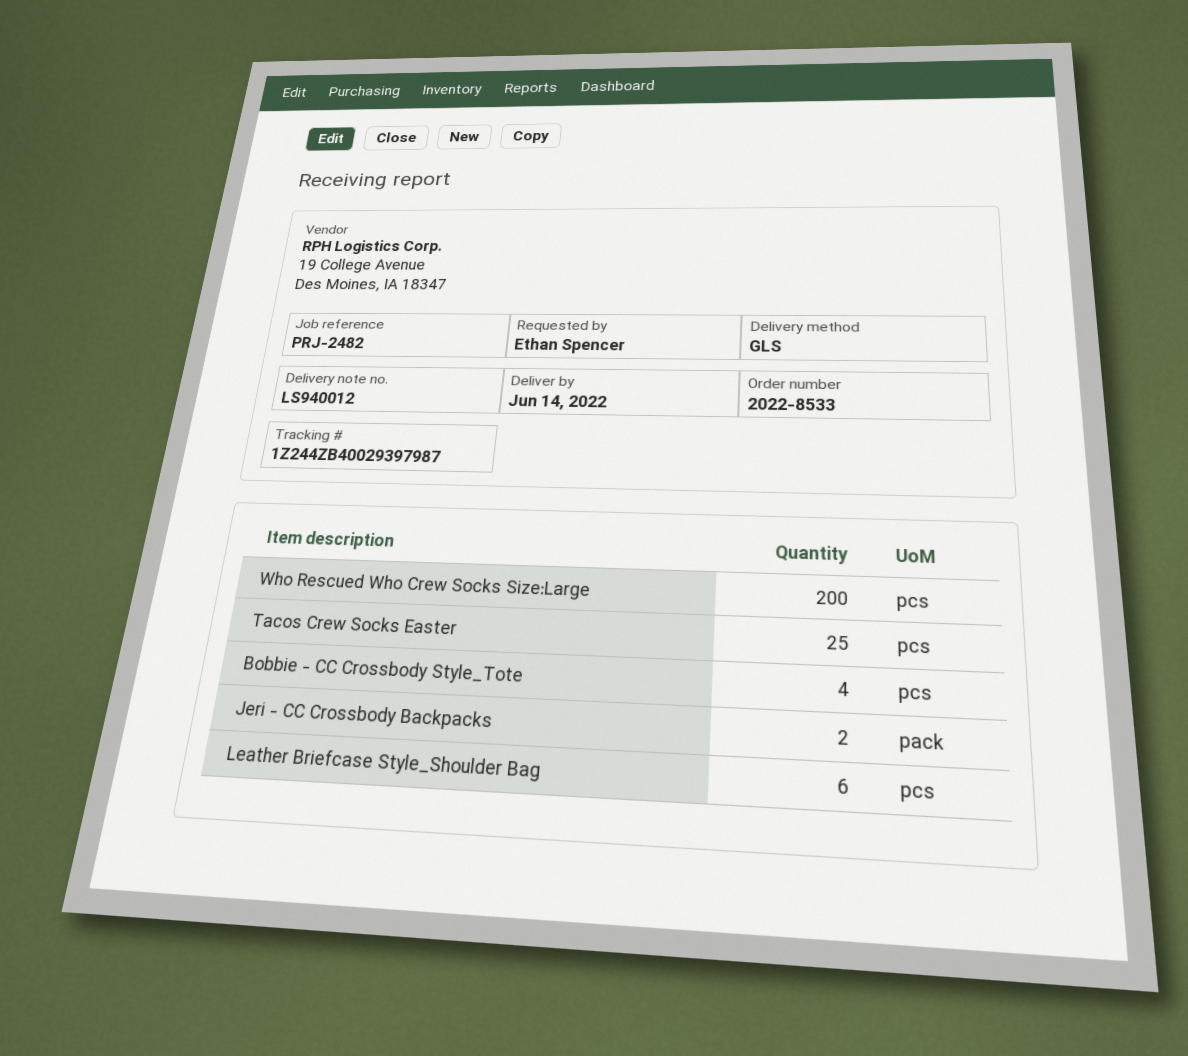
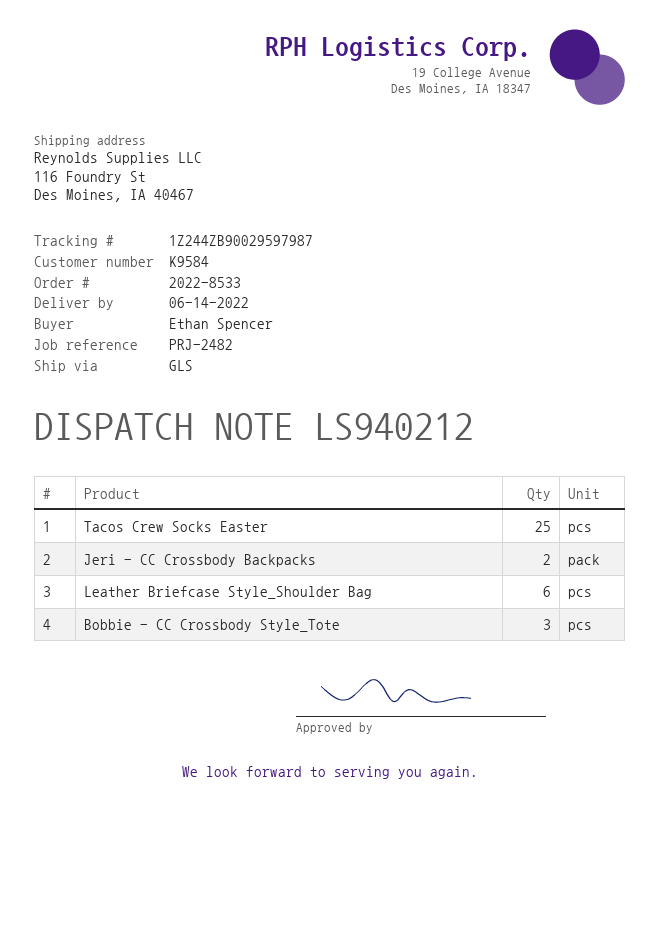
delivery note number: LS940012 -> LS940212
tracking number: 1Z244ZB40029397987 -> 1Z244ZB90029597987
Who Rescued Who Crew Socks Size:Large: 200 -> none
Bobbie - CC Crossbody Style_Tote: 4 -> 3

